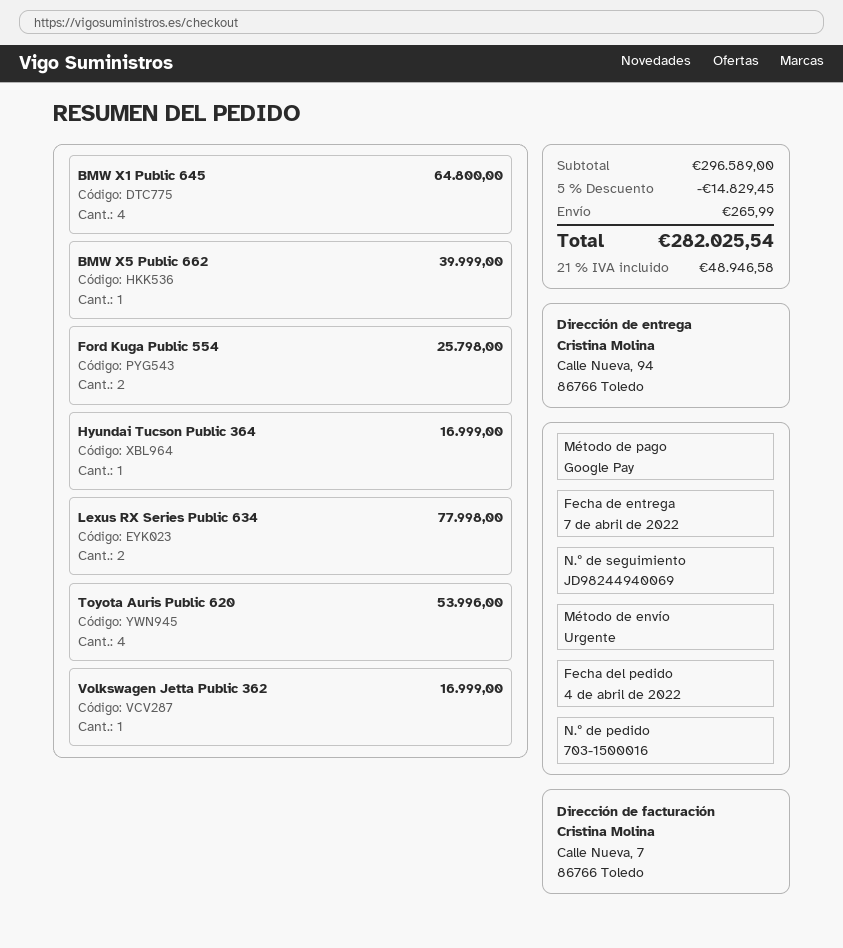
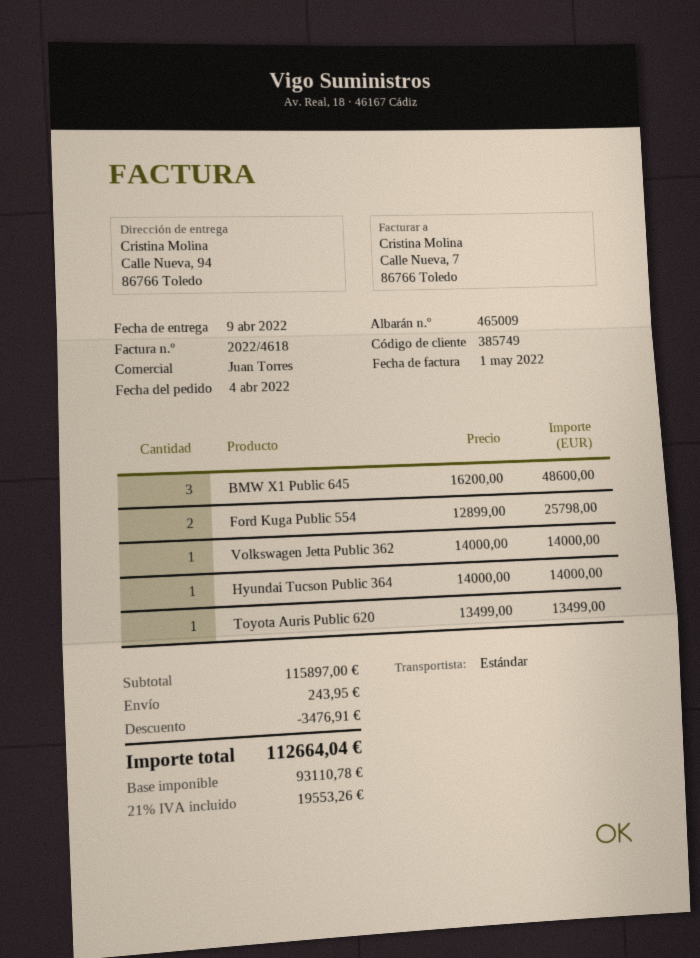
delivery date: 2022-04-07 -> 2022-04-09
shipping method: express -> standard
BMW X1 Public 645: 4 for 64800.00 -> 3 for 48600.00
BMW X5 Public 662: 1 for 39999.00 -> none
Hyundai Tucson Public 364: 1 for 16999.00 -> 1 for 14000.00
Lexus RX Series Public 634: 2 for 77998.00 -> none
Toyota Auris Public 620: 4 for 53996.00 -> 1 for 13499.00
Volkswagen Jetta Public 362: 1 for 16999.00 -> 1 for 14000.00
subtotal: 296589.00 -> 115897.00
discount: 14829.45 -> 3476.91
shipping: 265.99 -> 243.95
tax: 21% = 48946.58 -> 21% = 19553.26
total: 282025.54 -> 112664.04

